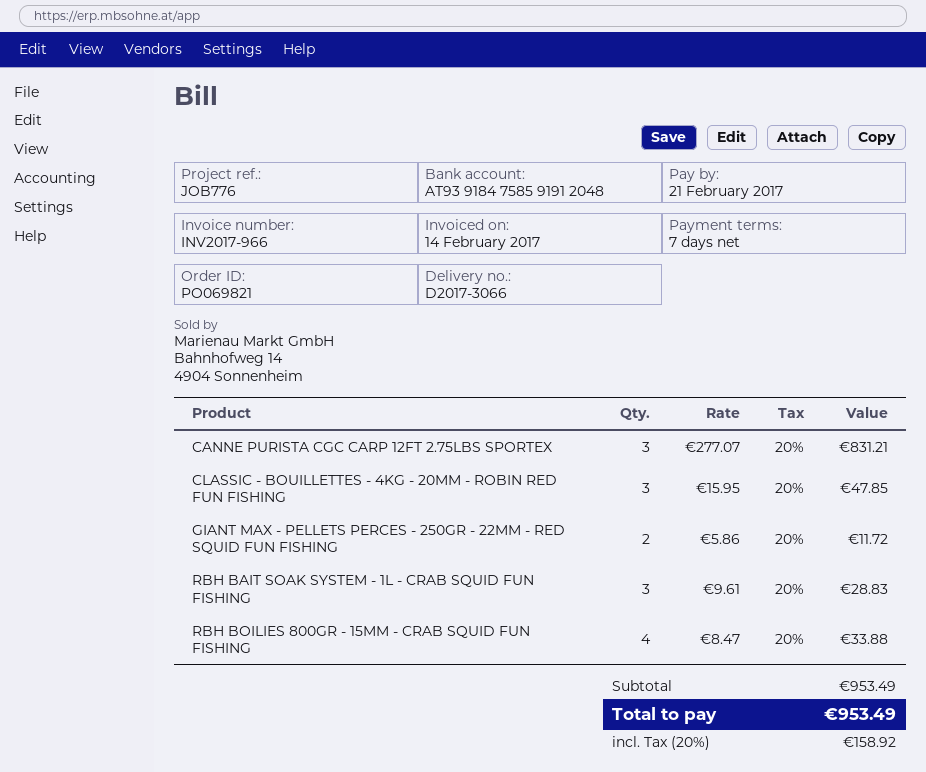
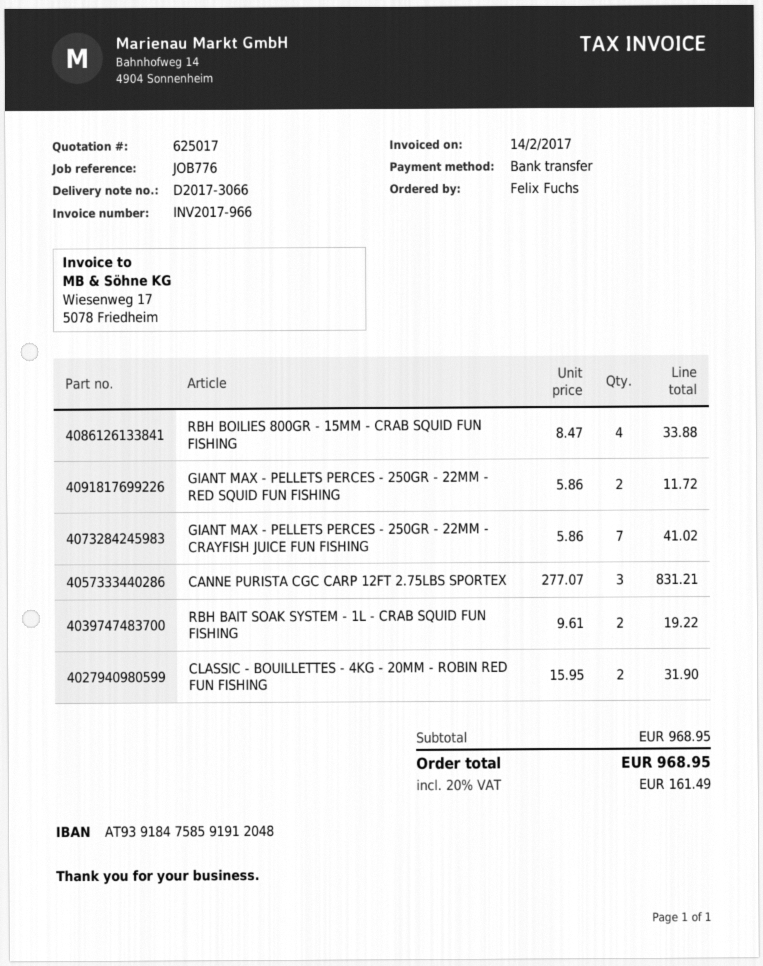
CLASSIC - BOUILLETTES - 4KG - 20MM - ROBIN RED FUN FISHING: 3 x 15.95 = 47.85 -> 2 x 15.95 = 31.90
RBH BAIT SOAK SYSTEM - 1L - CRAB SQUID FUN FISHING: 3 x 9.61 = 28.83 -> 2 x 9.61 = 19.22
GIANT MAX - PELLETS PERCES - 250GR - 22MM - CRAYFISH JUICE FUN FISHING: none -> 7 x 5.86 = 41.02
subtotal: 953.49 -> 968.95
tax: 20% = 158.92 -> 20% = 161.49
total: 953.49 -> 968.95

